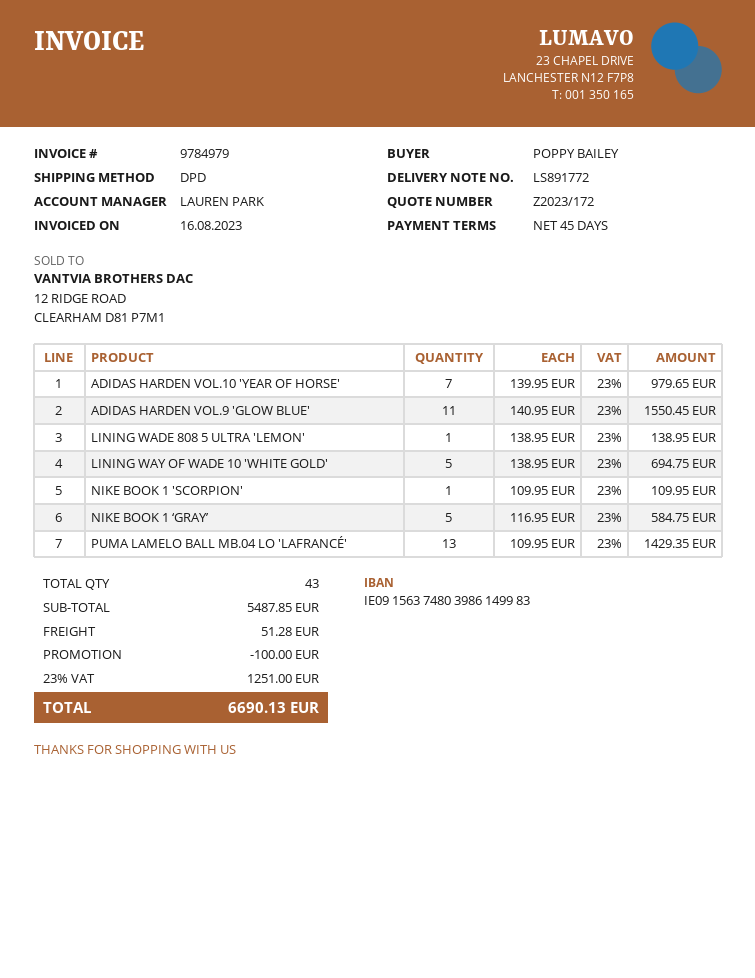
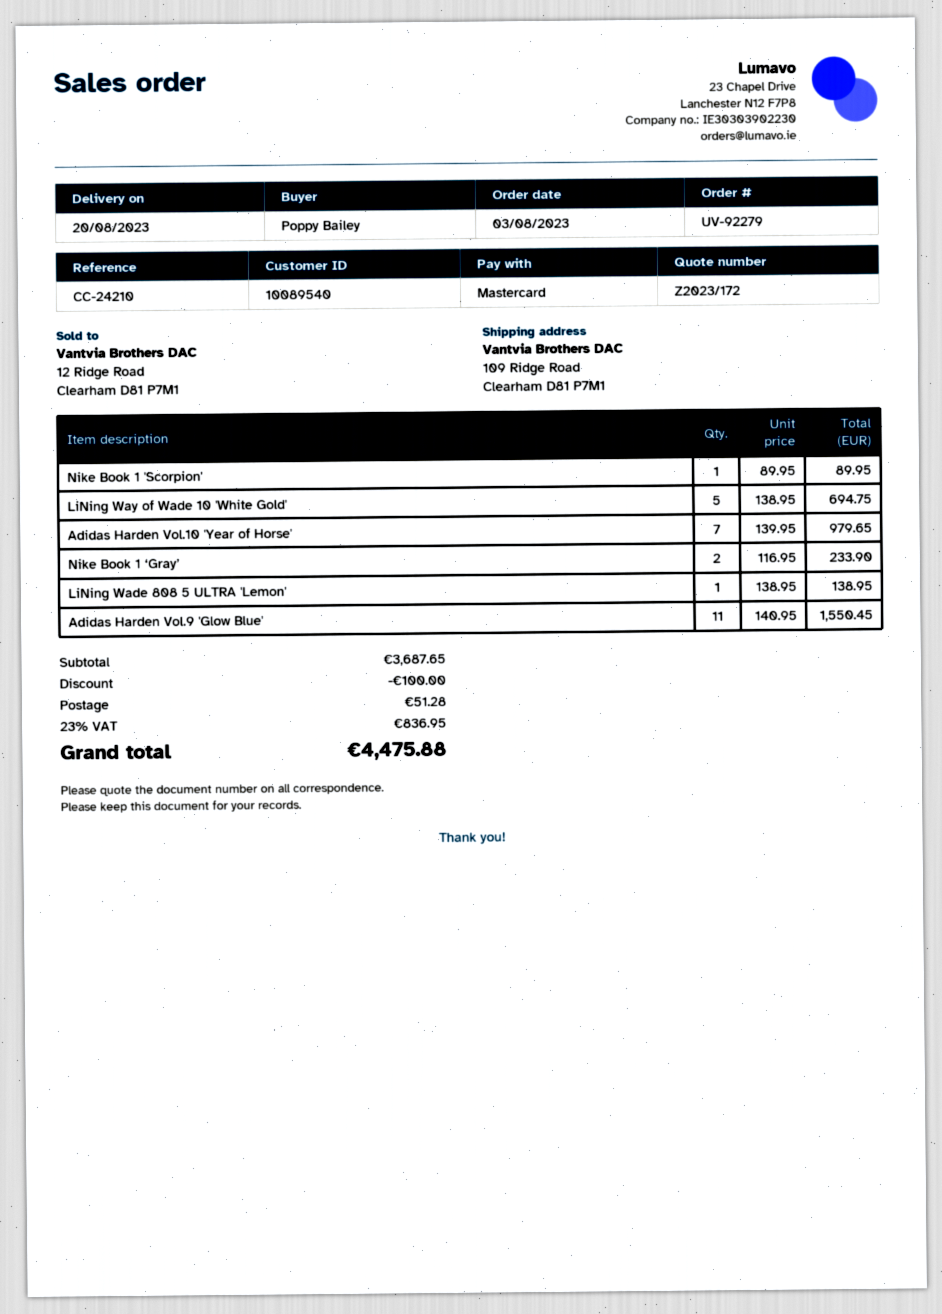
NIKE BOOK 1 'SCORPION': 1 x 109.95 = 109.95 -> 1 x 89.95 = 89.95
NIKE BOOK 1 ‘GRAY’: 5 x 116.95 = 584.75 -> 2 x 116.95 = 233.90
PUMA LAMELO BALL MB.04 LO 'LAFRANCÉ': 13 x 109.95 = 1429.35 -> none
subtotal: 5487.85 -> 3687.65
tax: 23% = 1251.00 -> 23% = 836.95
total: 6690.13 -> 4475.88

